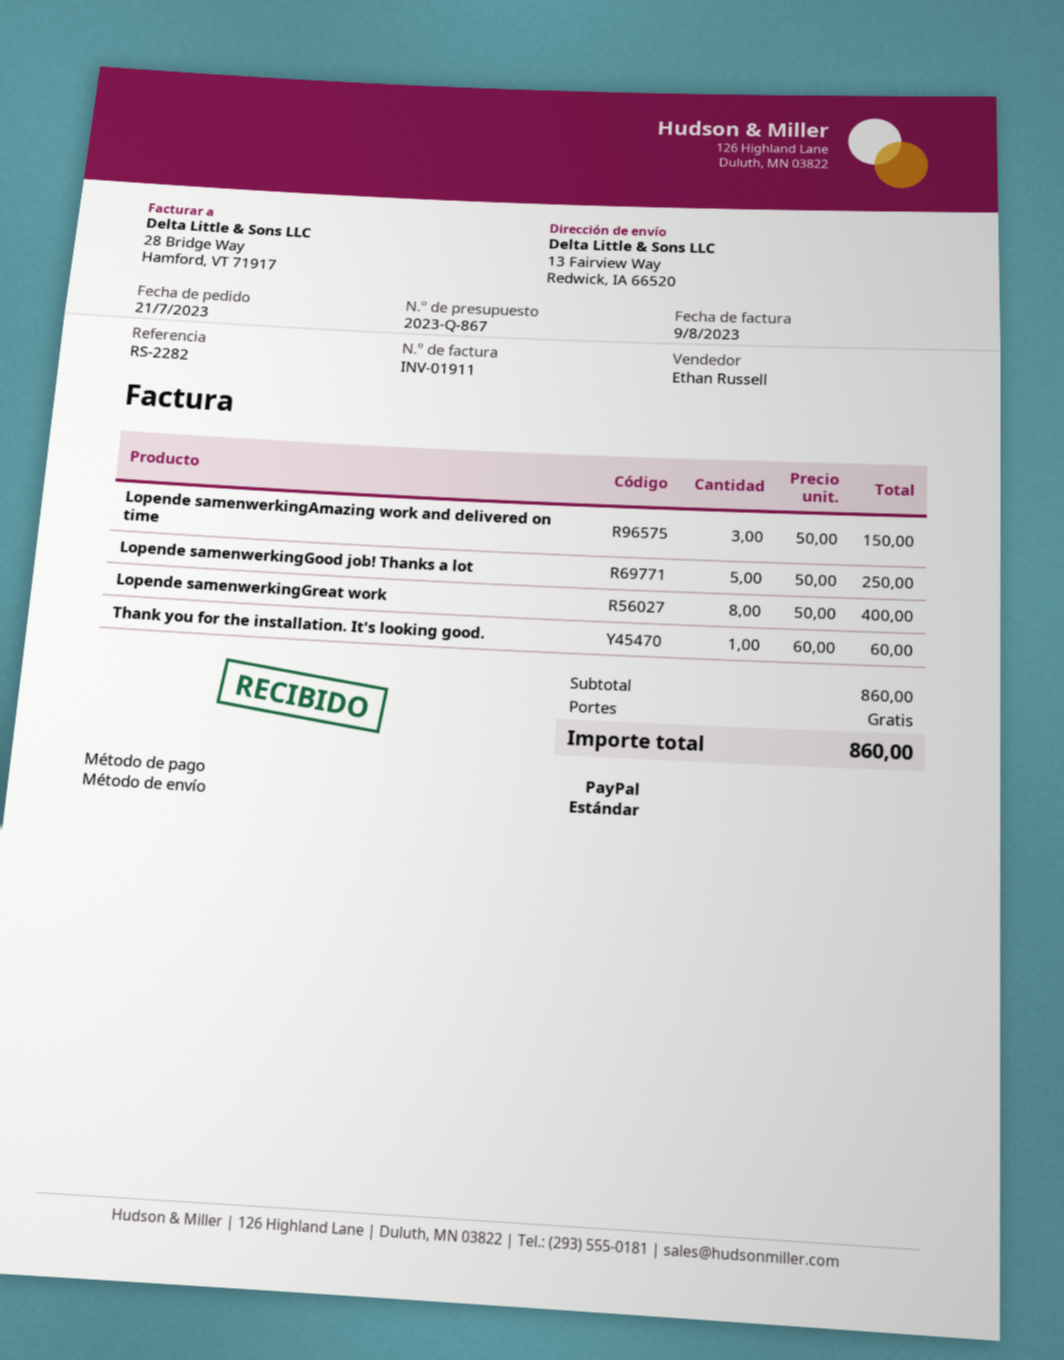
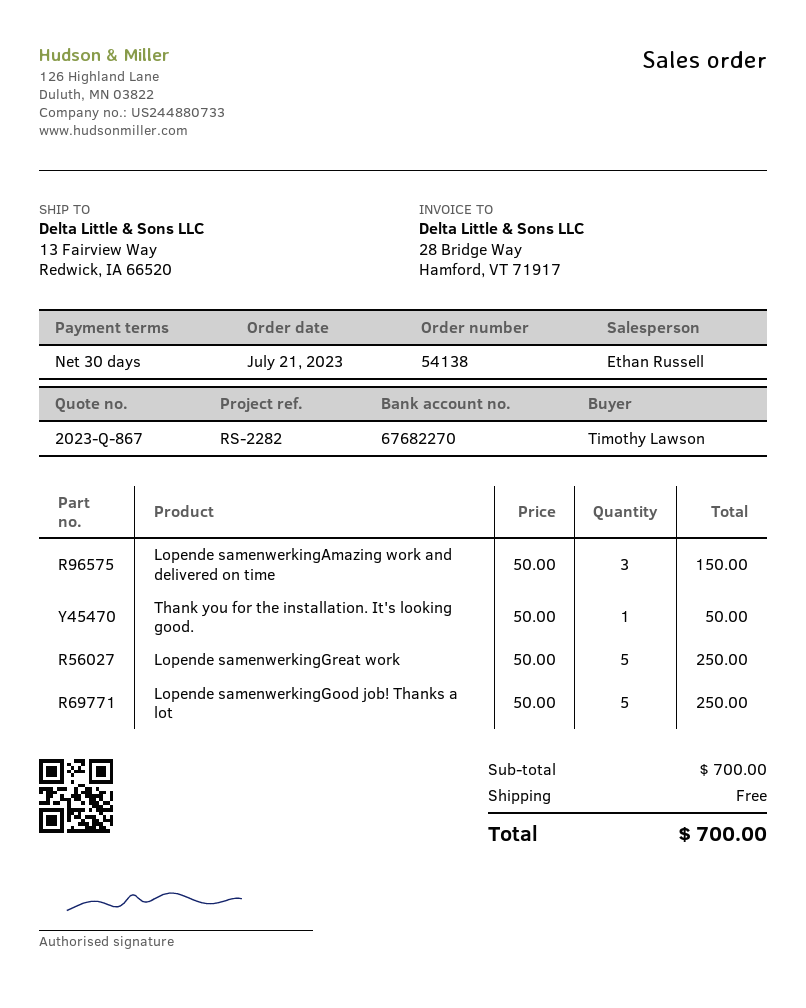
Lopende samenwerkingGreat work: 8 x 50.00 = 400.00 -> 5 x 50.00 = 250.00
Thank you for the installation. It's looking good.: 1 x 60.00 = 60.00 -> 1 x 50.00 = 50.00
subtotal: 860.00 -> 700.00
total: 860.00 -> 700.00

